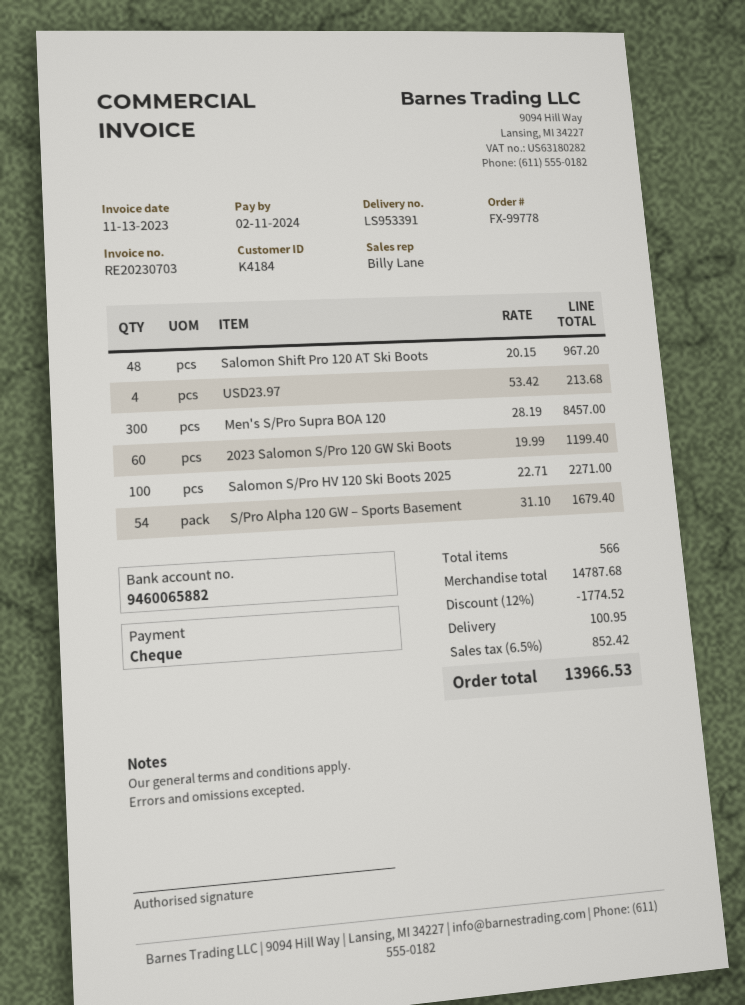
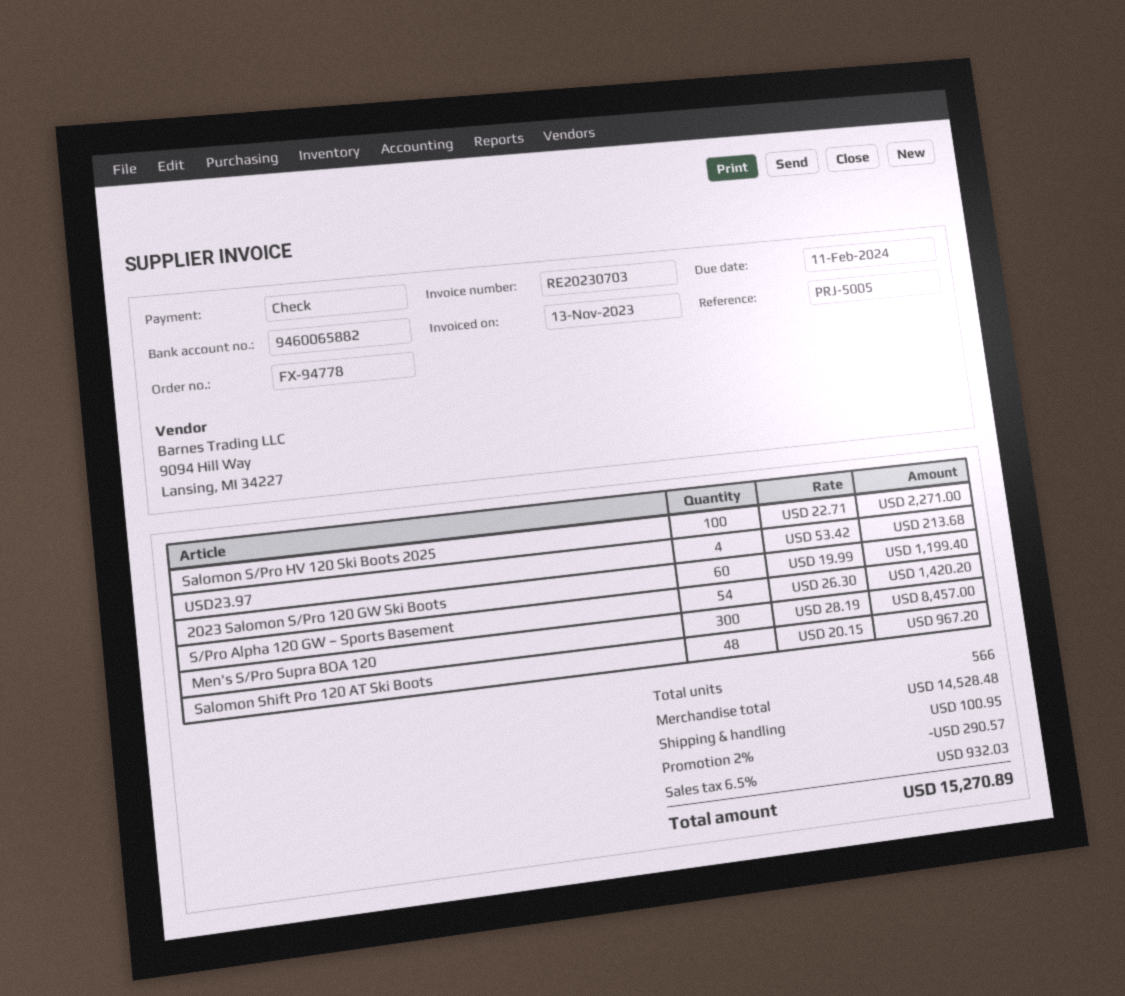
order number: FX-99778 -> FX-94778
S/Pro Alpha 120 GW – Sports Basement: 54 x 31.10 = 1679.40 -> 54 x 26.30 = 1420.20
subtotal: 14787.68 -> 14528.48
discount: 12% = 1774.52 -> 2% = 290.57
tax: 6.5% = 852.42 -> 6.5% = 932.03
total: 13966.53 -> 15270.89

